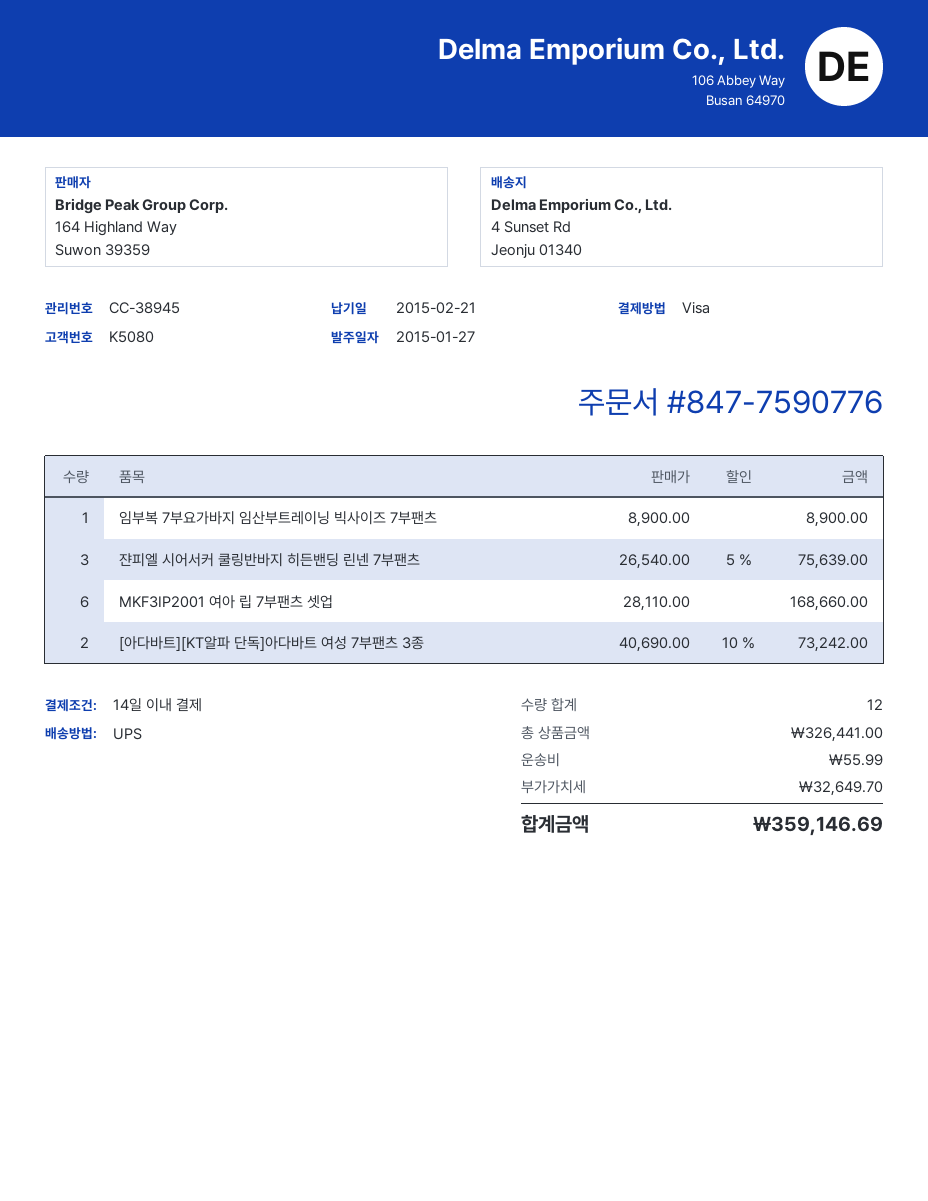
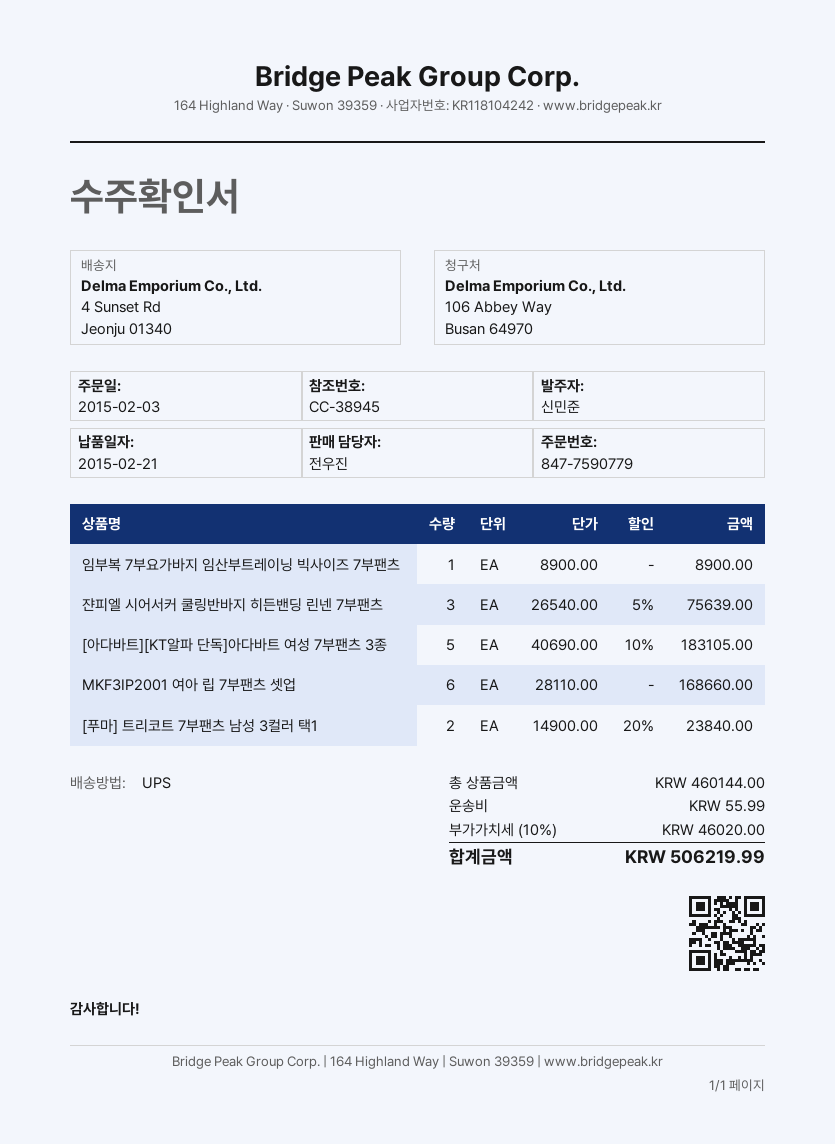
order number: 847-7590776 -> 847-7590779
order date: 2015-01-27 -> 2015-02-03
[아다바트][KT알파 단독]아다바트 여성 7부팬츠 3종: 2 x 40690.00 - 10% = 73242.00 -> 5 x 40690.00 - 10% = 183105.00
[푸마] 트리코트 7부팬츠 남성 3컬러 택1: none -> 2 x 14900.00 - 20% = 23840.00
subtotal: 326441.00 -> 460144.00
tax: 32649.70 -> 46020.00
total: 359146.69 -> 506219.99

